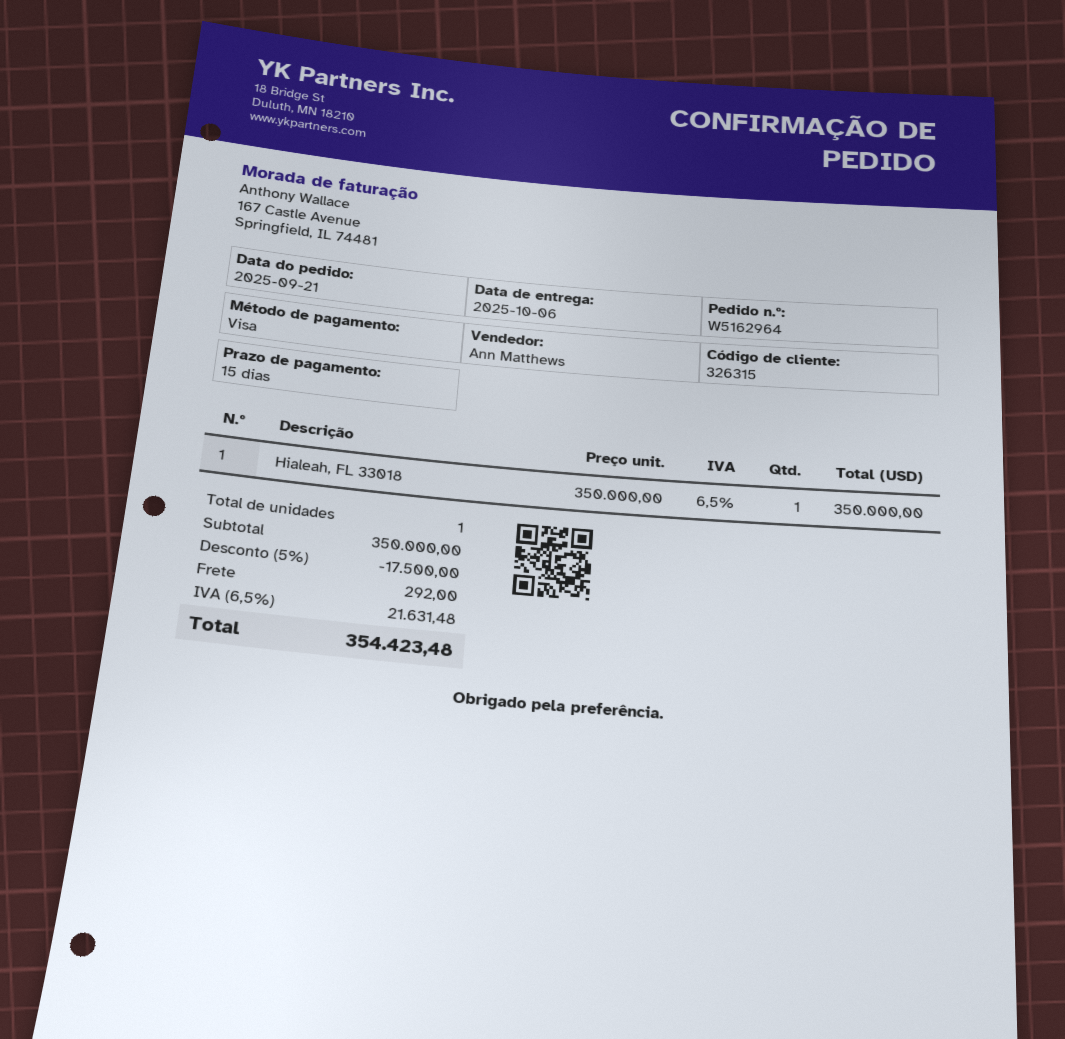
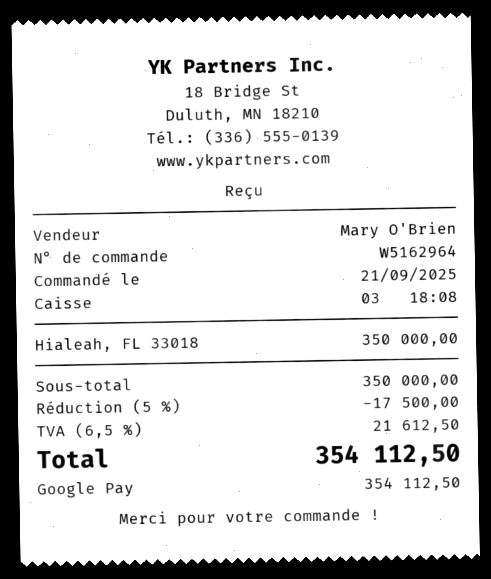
sales rep: Ann Matthews -> Mary O'Brien
payment method: Visa -> Google Pay
shipping: 292.00 -> none
tax: 6.5% = 21631.48 -> 6.5% = 21612.50
total: 354423.48 -> 354112.50

